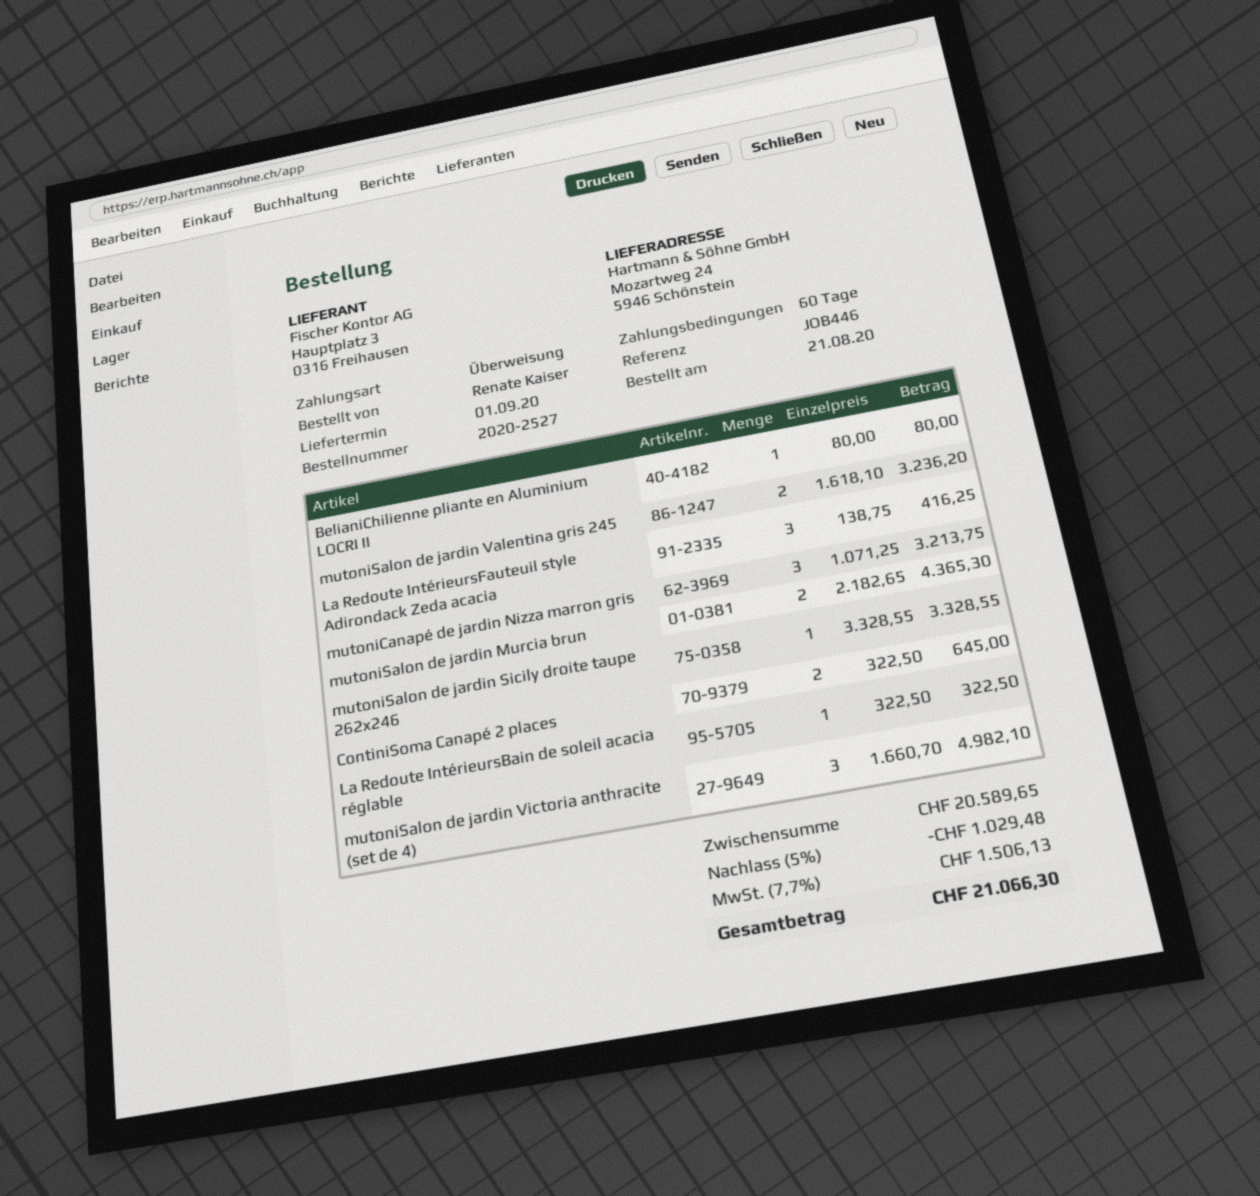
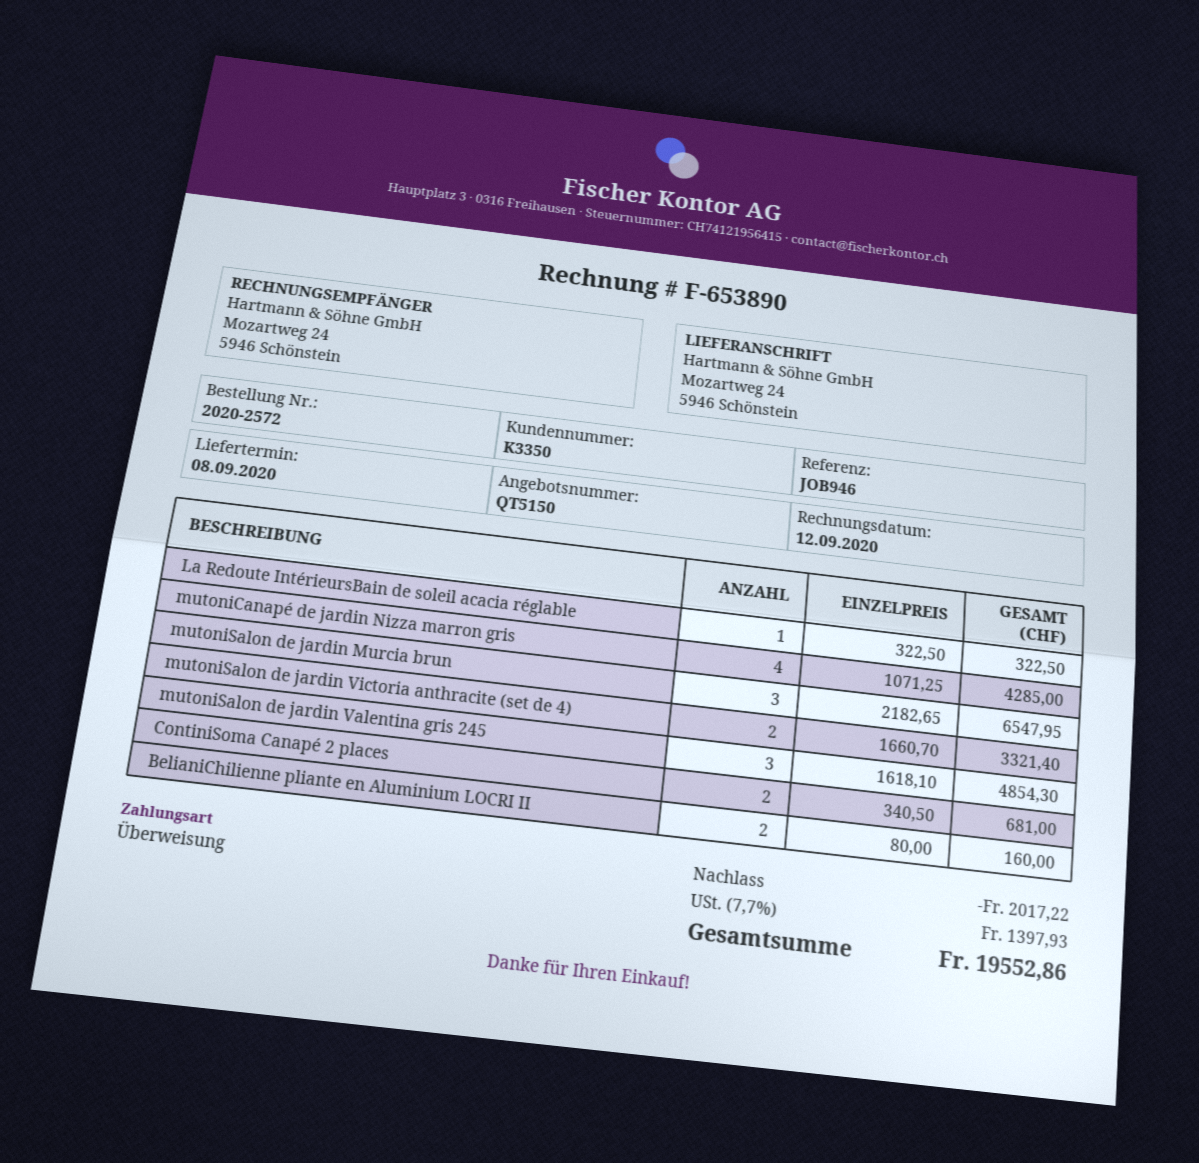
order number: 2020-2527 -> 2020-2572
delivery date: 2020-09-01 -> 2020-09-08
reference: JOB446 -> JOB946
BelianiChilienne pliante en Aluminium LOCRI II: 1 x 80.00 = 80.00 -> 2 x 80.00 = 160.00
mutoniSalon de jardin Valentina gris 245: 2 x 1618.10 = 3236.20 -> 3 x 1618.10 = 4854.30
La Redoute IntérieursFauteuil style Adirondack Zeda acacia: 3 x 138.75 = 416.25 -> none
mutoniCanapé de jardin Nizza marron gris: 3 x 1071.25 = 3213.75 -> 4 x 1071.25 = 4285.00
mutoniSalon de jardin Murcia brun: 2 x 2182.65 = 4365.30 -> 3 x 2182.65 = 6547.95
mutoniSalon de jardin Sicily droite taupe 262x246: 1 x 3328.55 = 3328.55 -> none
ContiniSoma Canapé 2 places: 2 x 322.50 = 645.00 -> 2 x 340.50 = 681.00
mutoniSalon de jardin Victoria anthracite (set de 4): 3 x 1660.70 = 4982.10 -> 2 x 1660.70 = 3321.40
discount: 1029.48 -> 2017.22
tax: 7.7% = 1506.13 -> 7.7% = 1397.93
total: 21066.30 -> 19552.86

